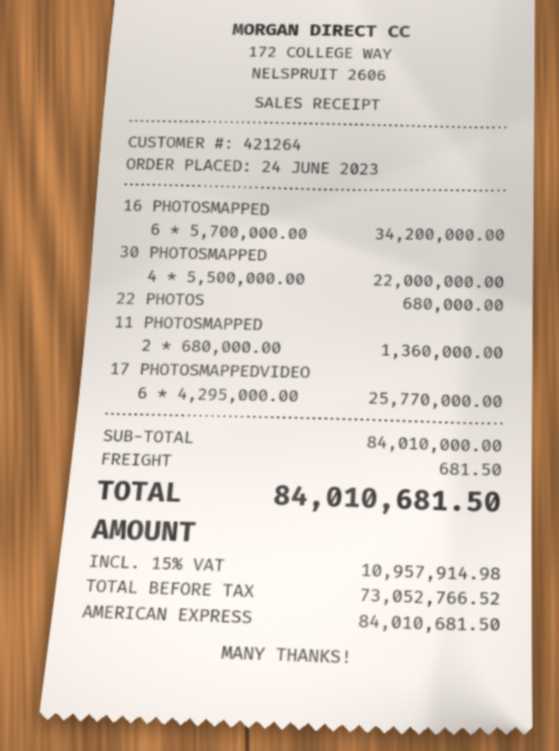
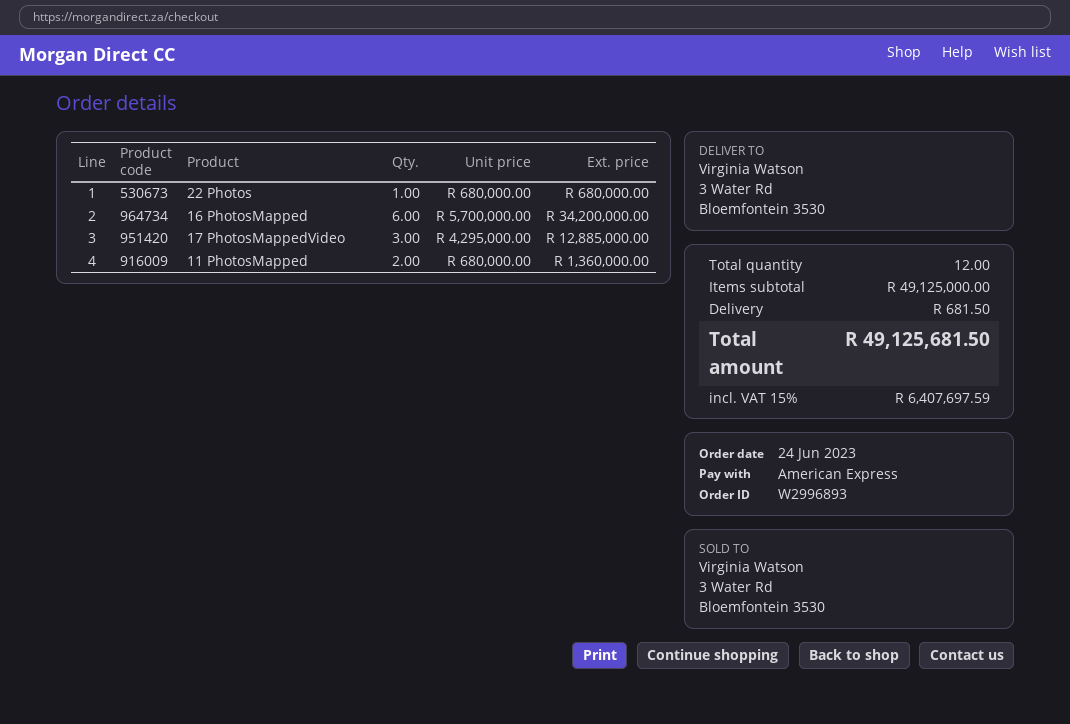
30 PHOTOSMAPPED: 4 x 5500000.00 = 22000000.00 -> none
17 PHOTOSMAPPEDVIDEO: 6 x 4295000.00 = 25770000.00 -> 3 x 4295000.00 = 12885000.00
subtotal: 84010000.00 -> 49125000.00
tax: 15% = 10957914.98 -> 15% = 6407697.59
total: 84010681.50 -> 49125681.50

